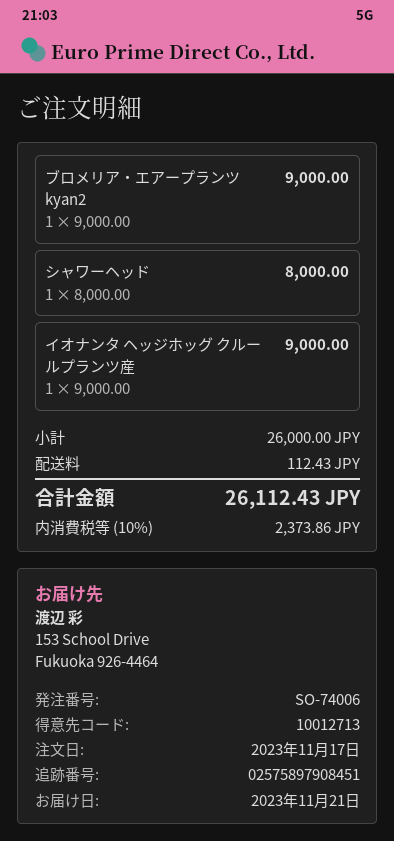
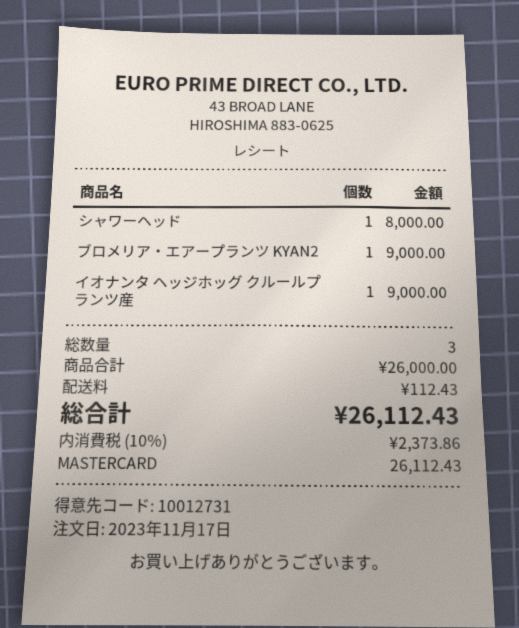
customer number: 10012713 -> 10012731

